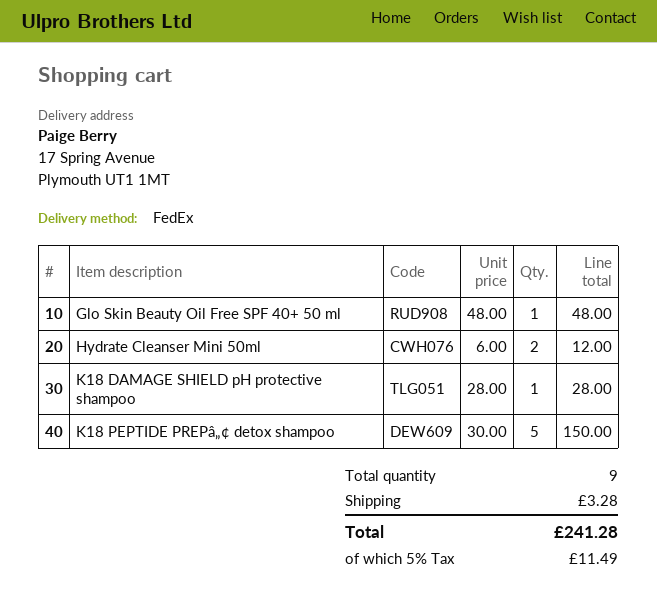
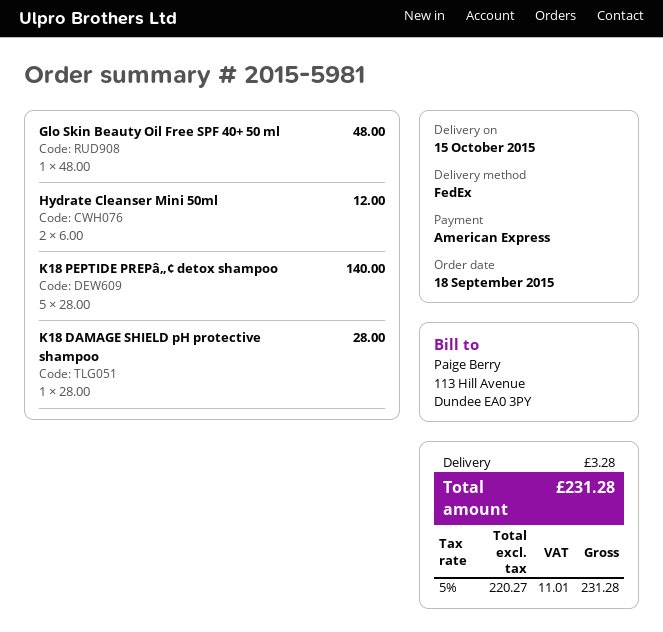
K18 PEPTIDE PREPâ„¢ detox shampoo: 5 x 30.00 = 150.00 -> 5 x 28.00 = 140.00
tax: 5% = 11.49 -> 5% = 11.01
total: 241.28 -> 231.28

